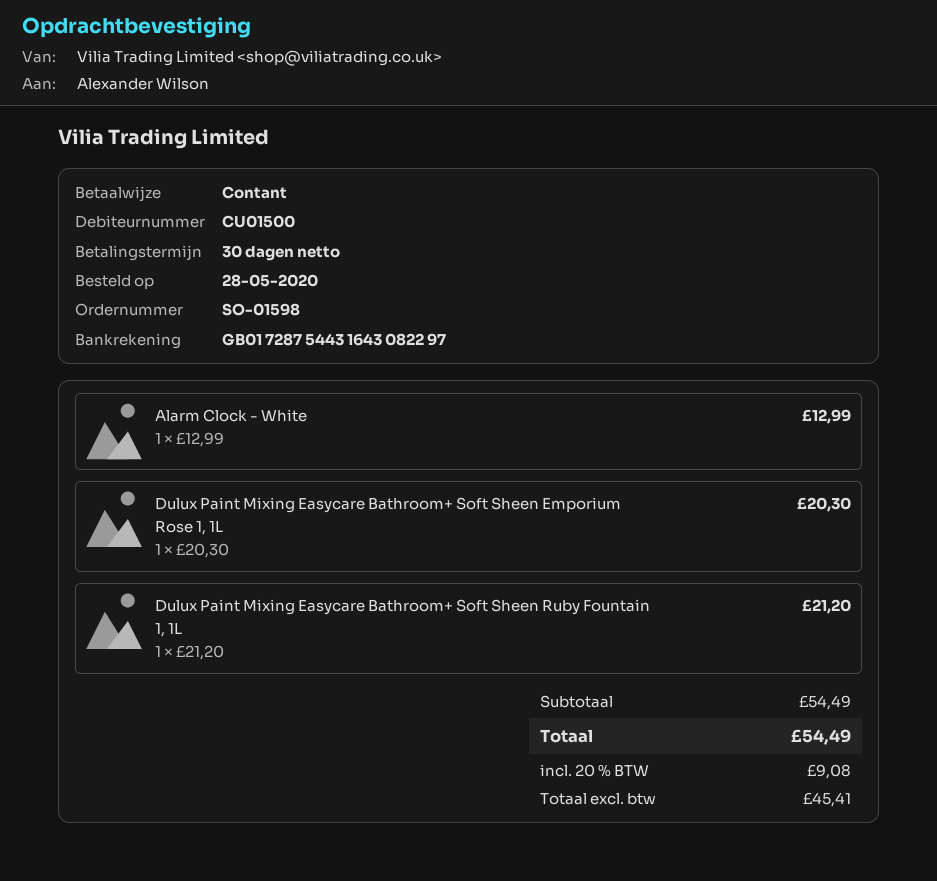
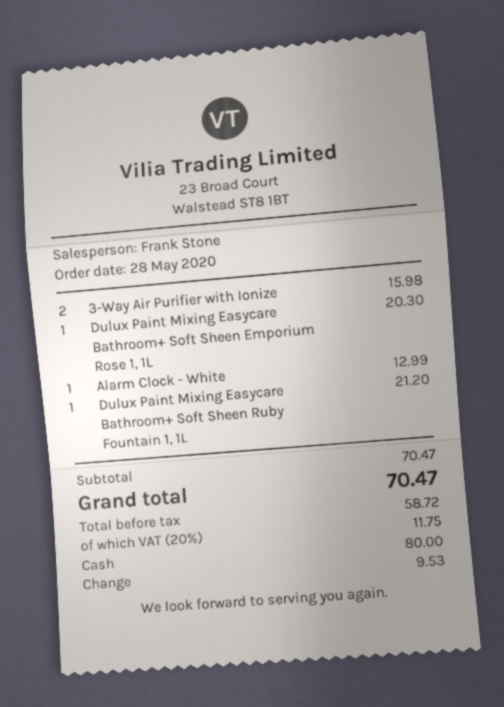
3-Way Air Purifier with Ionize: none -> 2 for 15.98
subtotal: 54.49 -> 70.47
net: 45.41 -> 58.72
tax: 20% = 9.08 -> 20% = 11.75
total: 54.49 -> 70.47

